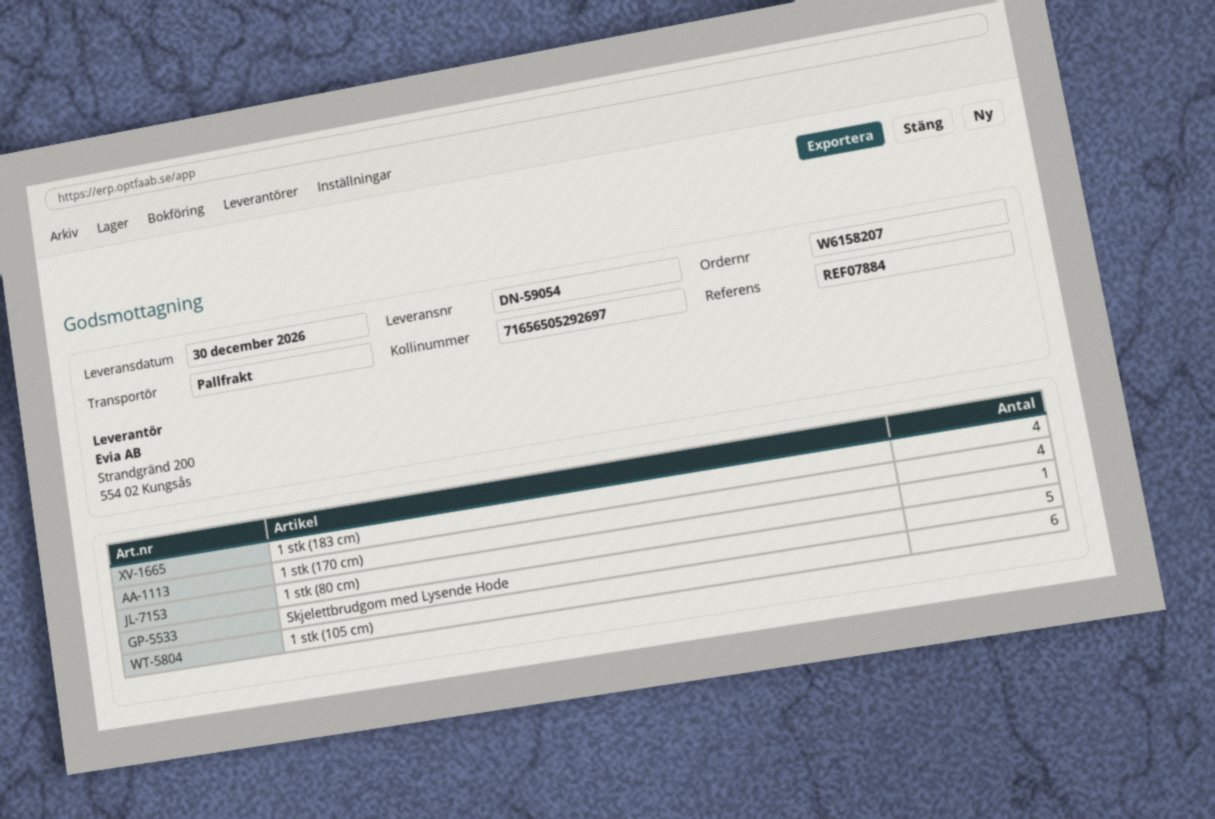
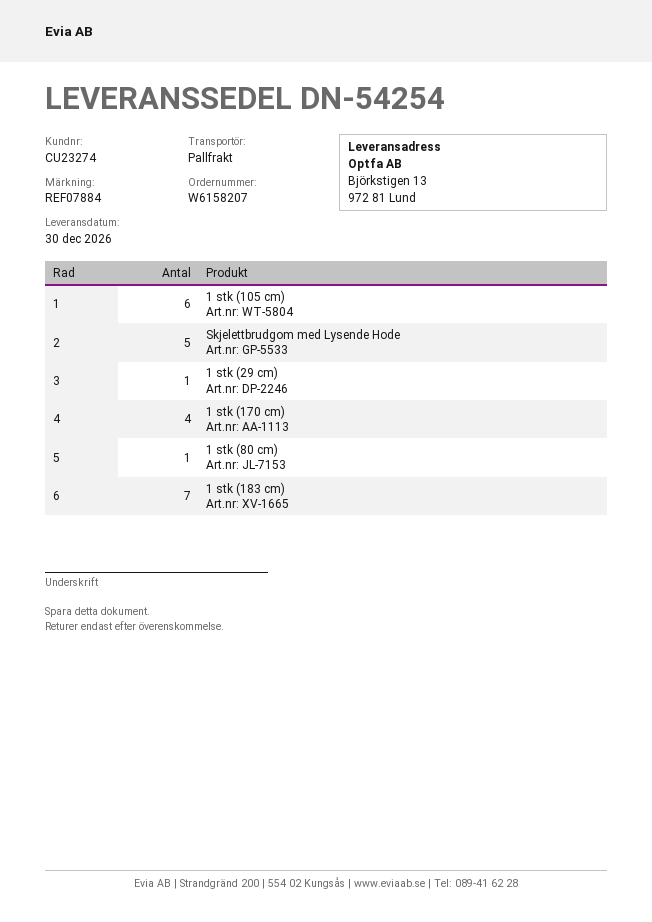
delivery note number: DN-59054 -> DN-54254
1 stk (183 cm): 4 -> 7
1 stk (29 cm): none -> 1

